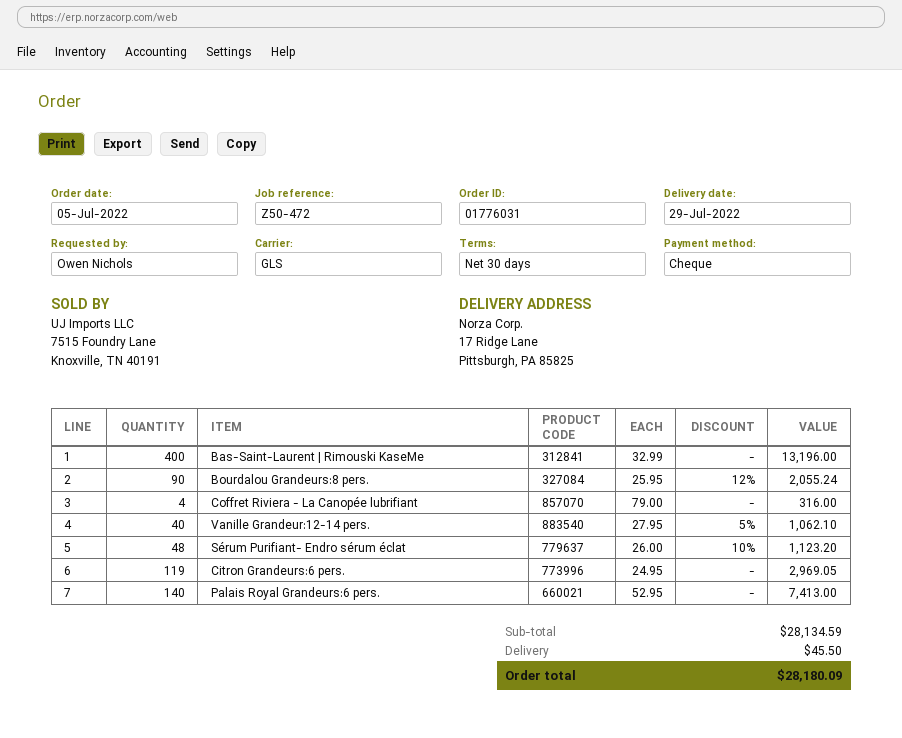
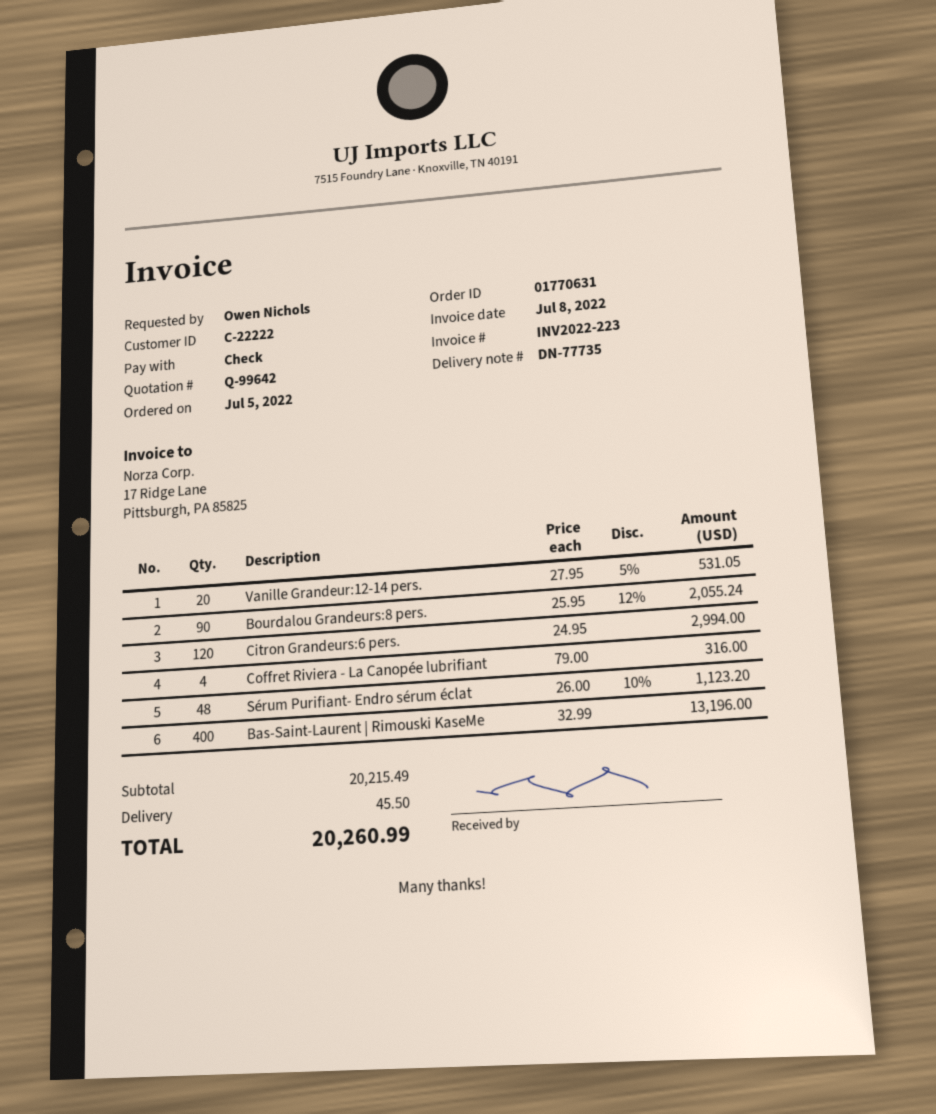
order number: 01776031 -> 01770631
Vanille Grandeur:12-14 pers.: 40 x 27.95 - 5% = 1062.10 -> 20 x 27.95 - 5% = 531.05
Citron Grandeurs:6 pers.: 119 x 24.95 = 2969.05 -> 120 x 24.95 = 2994.00
Palais Royal Grandeurs:6 pers.: 140 x 52.95 = 7413.00 -> none
subtotal: 28134.59 -> 20215.49
total: 28180.09 -> 20260.99

